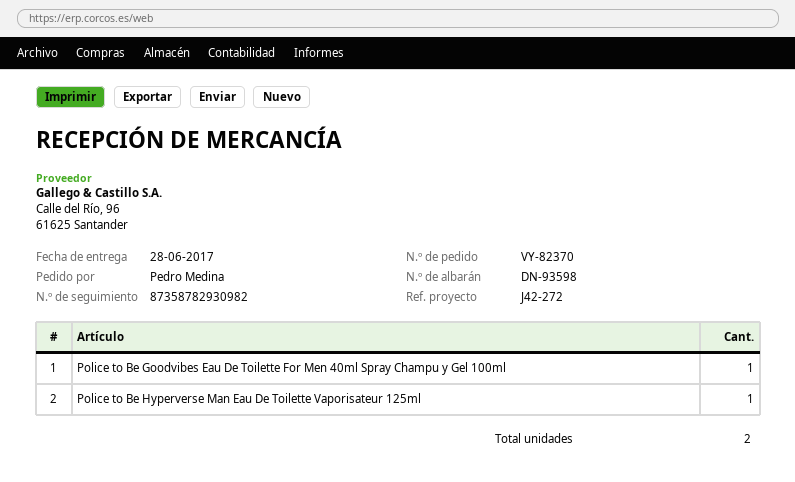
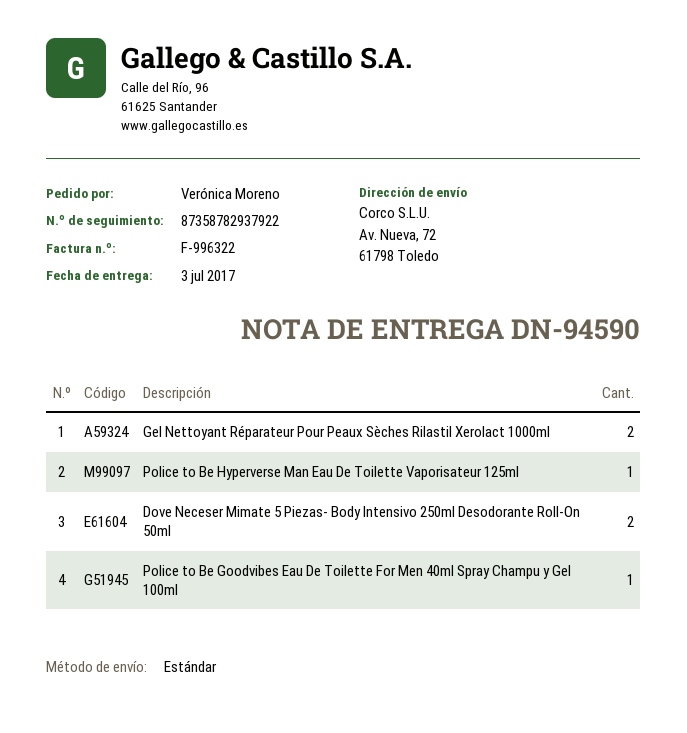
delivery note number: DN-93598 -> DN-94590
delivery date: 2017-06-28 -> 2017-07-03
ordered by: Pedro Medina -> Verónica Moreno
tracking number: 87358782930982 -> 87358782937922
Gel Nettoyant Réparateur Pour Peaux Sèches Rilastil Xerolact 1000ml: none -> 2
Dove Neceser Mimate 5 Piezas- Body Intensivo 250ml Desodorante Roll-On 50ml: none -> 2

